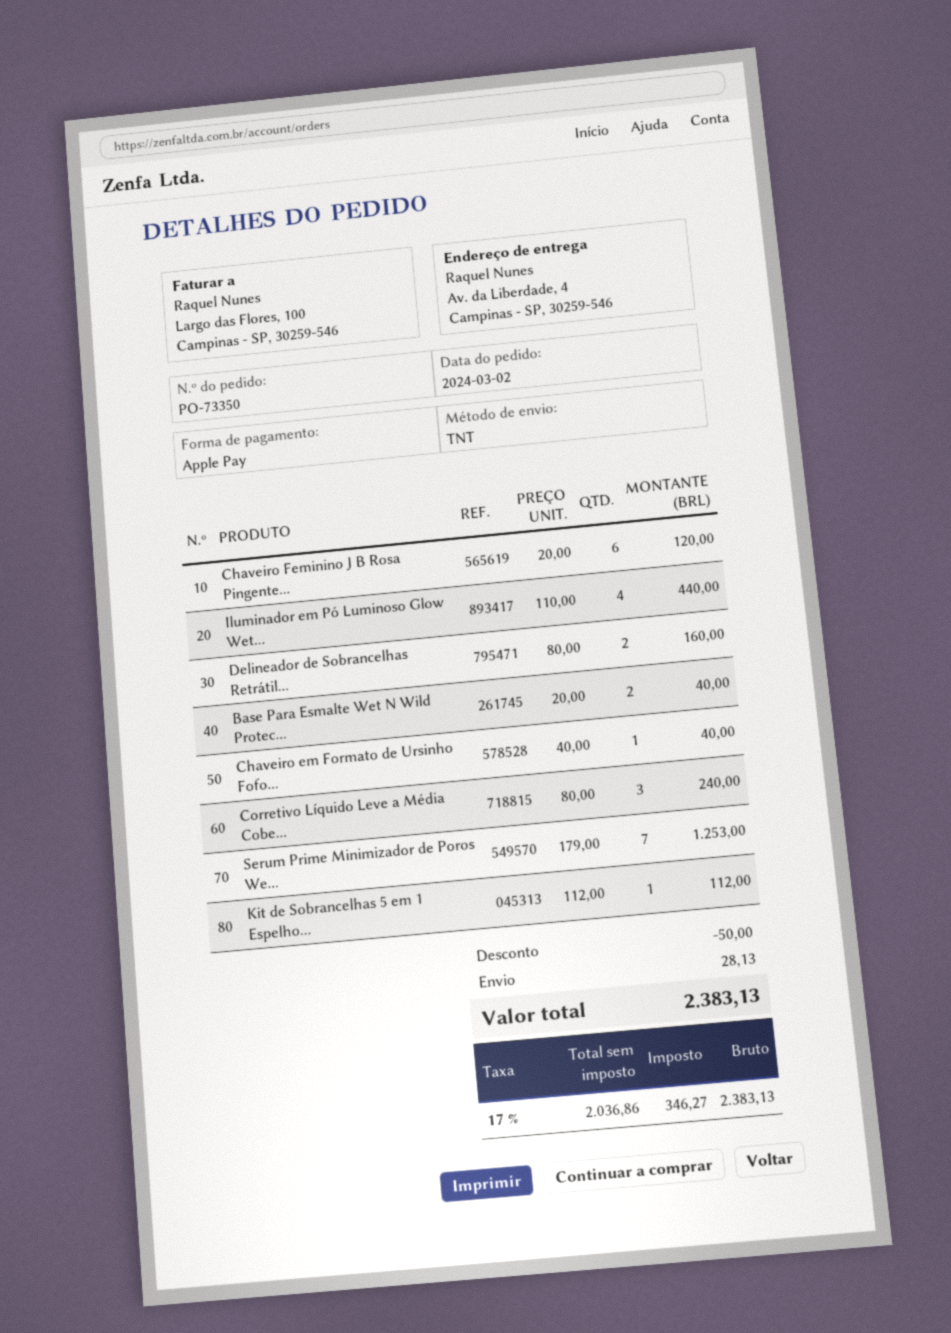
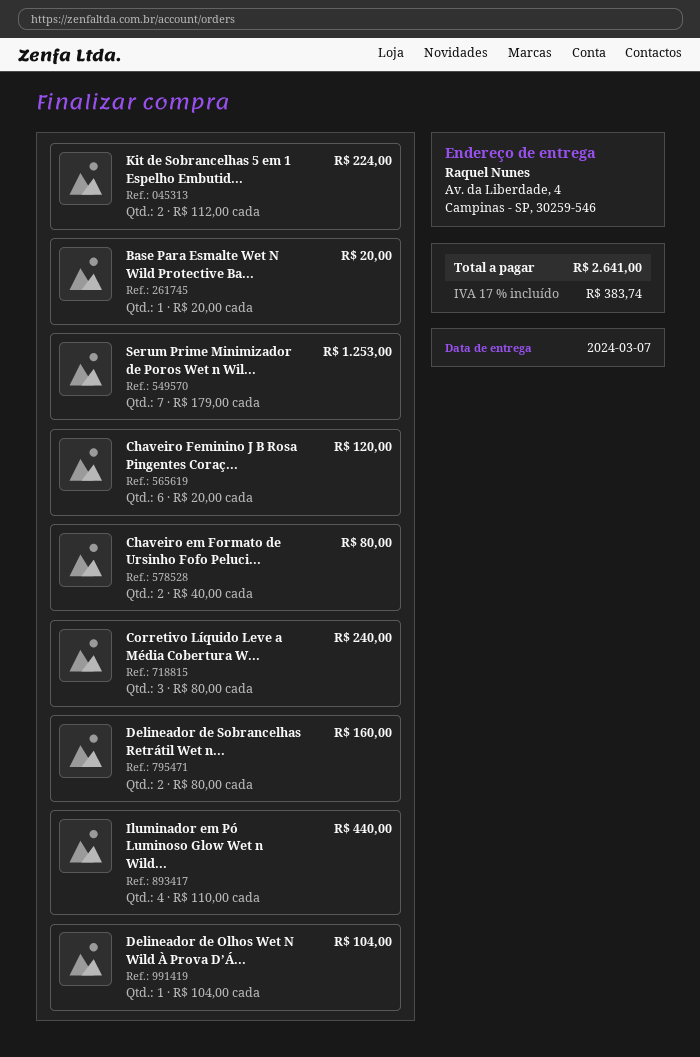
Base Para Esmalte Wet N Wild Protec...: 2 x 20.00 = 40.00 -> 1 x 20.00 = 20.00
Chaveiro em Formato de Ursinho Fofo...: 1 x 40.00 = 40.00 -> 2 x 40.00 = 80.00
Kit de Sobrancelhas 5 em 1 Espelho...: 1 x 112.00 = 112.00 -> 2 x 112.00 = 224.00
Delineador de Olhos Wet N Wild À Prova D’Á...: none -> 1 x 104.00 = 104.00
discount: 50.00 -> none
shipping: 28.13 -> none
tax: 17% = 346.27 -> 17% = 383.74
total: 2383.13 -> 2641.00

